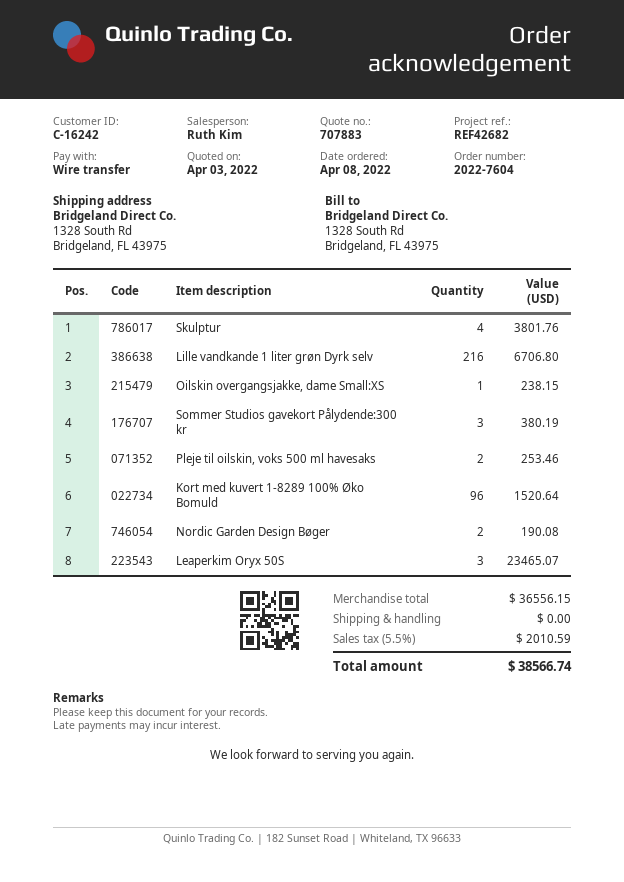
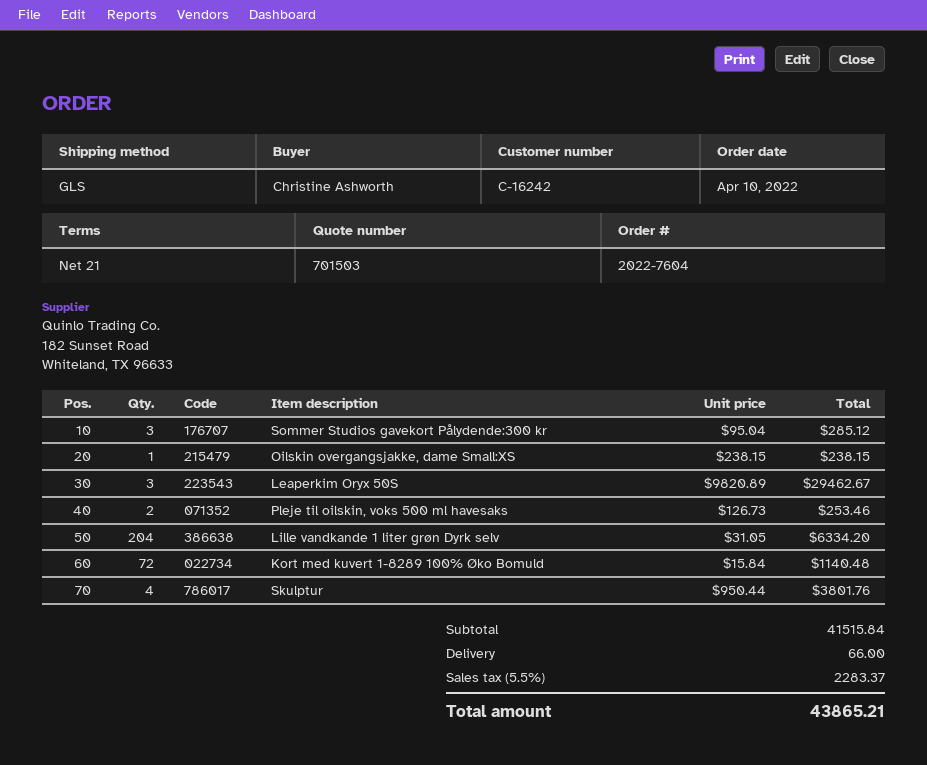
quote number: 707883 -> 701503
order date: 2022-04-08 -> 2022-04-10
Lille vandkande 1 liter grøn Dyrk selv: 216 for 6706.80 -> 204 for 6334.20
Sommer Studios gavekort Pålydende:300 kr: 3 for 380.19 -> 3 for 285.12
Kort med kuvert 1-8289 100% Øko Bomuld: 96 for 1520.64 -> 72 for 1140.48
Nordic Garden Design Bøger: 2 for 190.08 -> none
Leaperkim Oryx 50S: 3 for 23465.07 -> 3 for 29462.67
subtotal: 36556.15 -> 41515.84
shipping: 0.00 -> 66.00
tax: 5.5% = 2010.59 -> 5.5% = 2283.37
total: 38566.74 -> 43865.21

